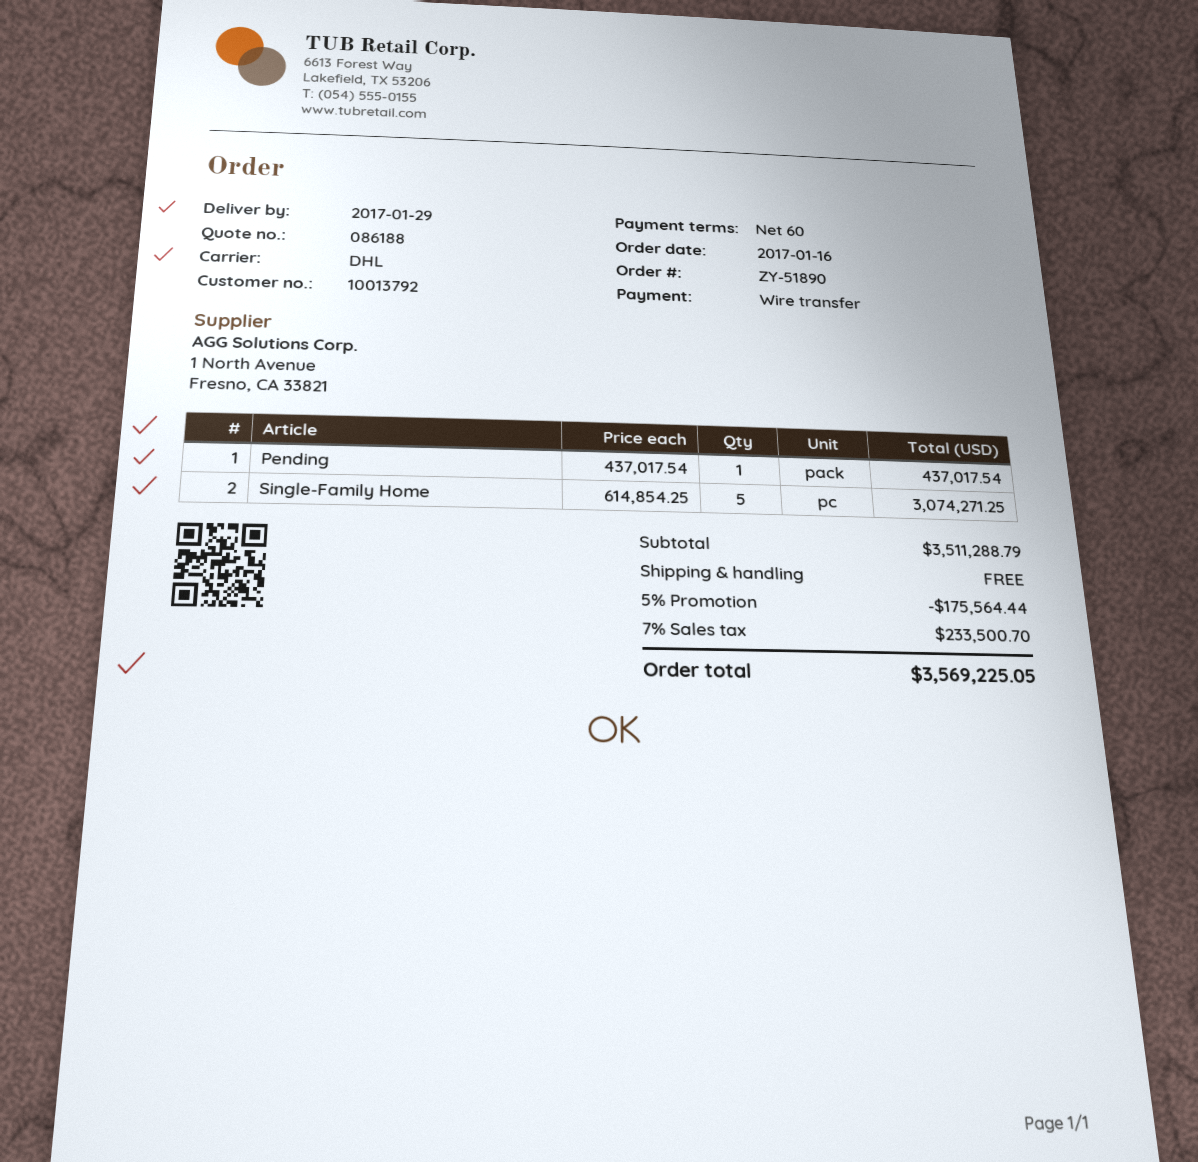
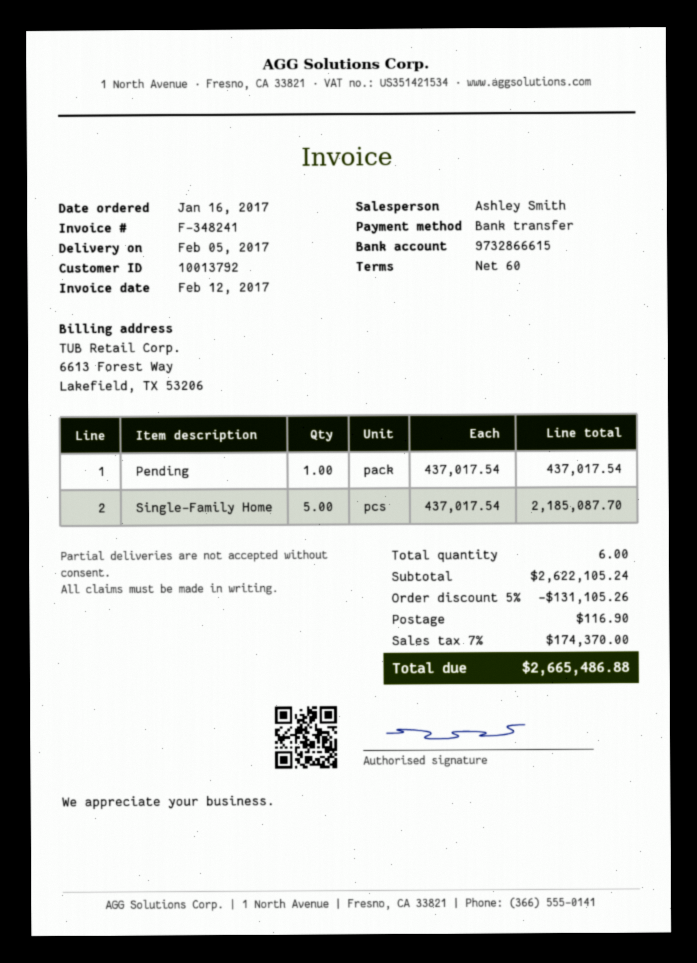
delivery date: 2017-01-29 -> 2017-02-05
Single-Family Home: 5 x 614854.25 = 3074271.25 -> 5 x 437017.54 = 2185087.70
subtotal: 3511288.79 -> 2622105.24
discount: 5% = 175564.44 -> 5% = 131105.26
shipping: 0.00 -> 116.90
tax: 7% = 233500.70 -> 7% = 174370.00
total: 3569225.05 -> 2665486.88

